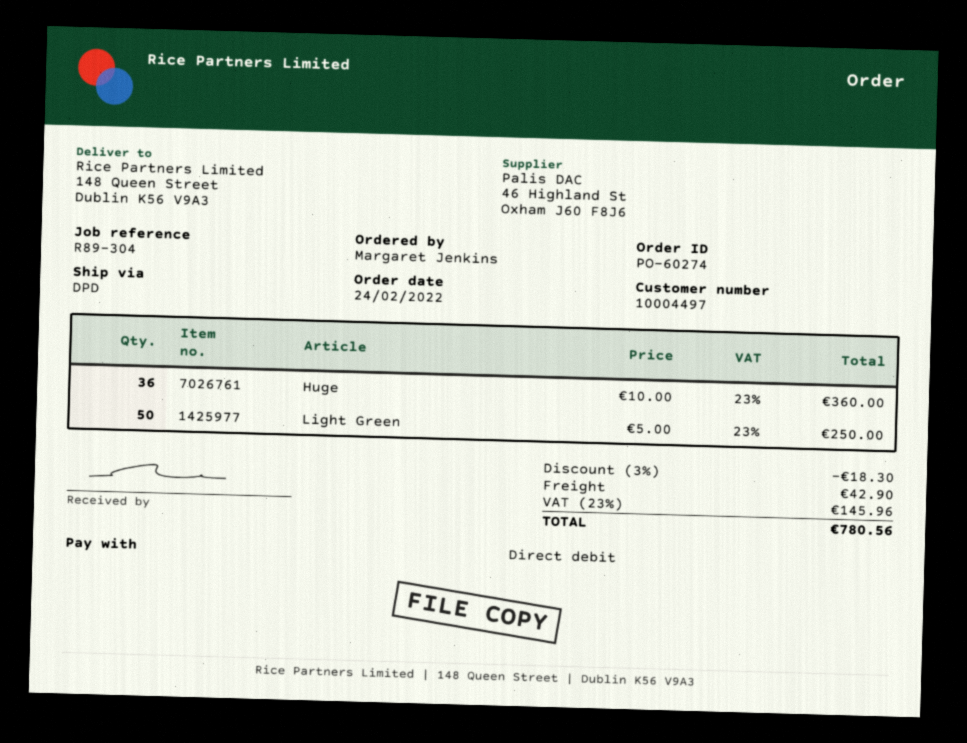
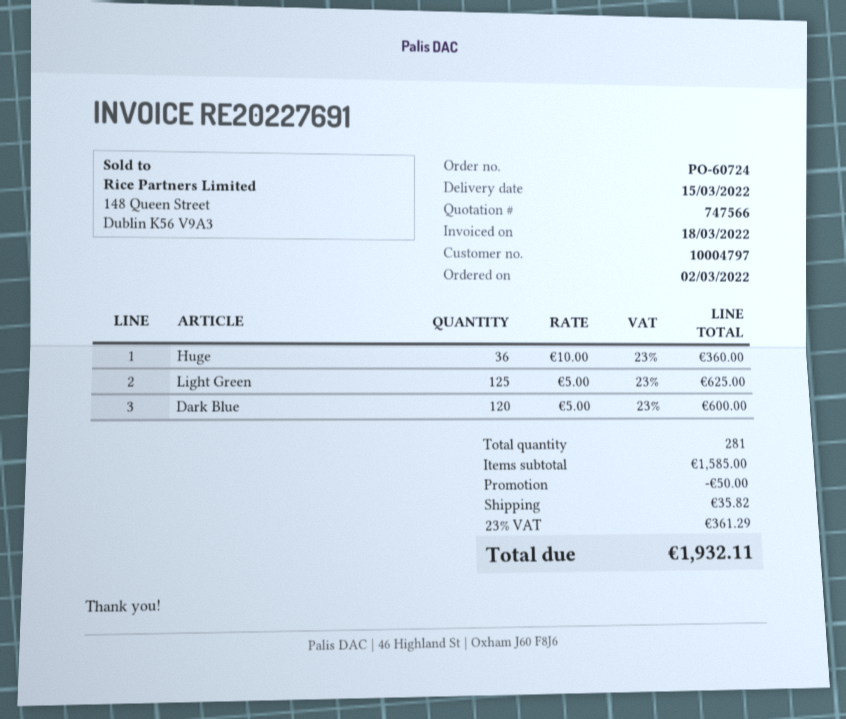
order number: PO-60274 -> PO-60724
order date: 2022-02-24 -> 2022-03-02
customer number: 10004497 -> 10004797
Light Green: 50 x 5.00 = 250.00 -> 125 x 5.00 = 625.00
Dark Blue: none -> 120 x 5.00 = 600.00
discount: 18.30 -> 50.00
shipping: 42.90 -> 35.82
tax: 23% = 145.96 -> 23% = 361.29
total: 780.56 -> 1932.11

